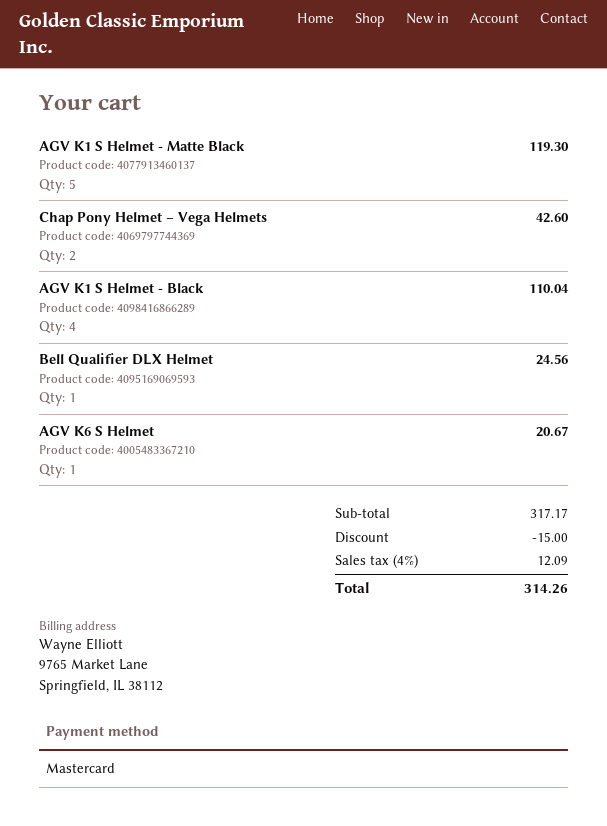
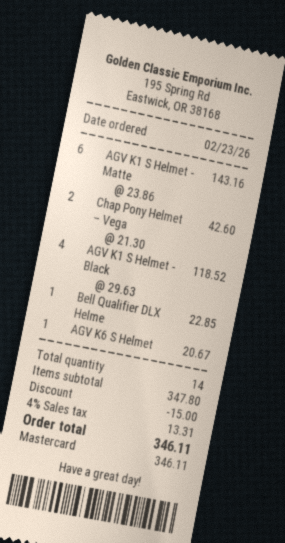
AGV K1 S Helmet - Matte Black: 5 for 119.30 -> 6 for 143.16
AGV K1 S Helmet - Black: 4 for 110.04 -> 4 for 118.52
Bell Qualifier DLX Helmet: 1 for 24.56 -> 1 for 22.85
subtotal: 317.17 -> 347.80
tax: 4% = 12.09 -> 4% = 13.31
total: 314.26 -> 346.11

